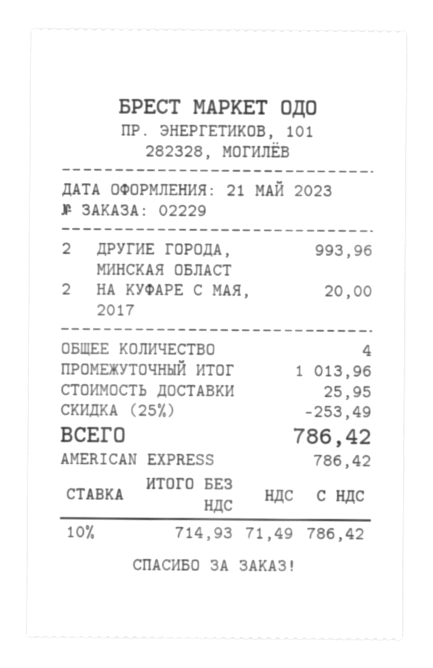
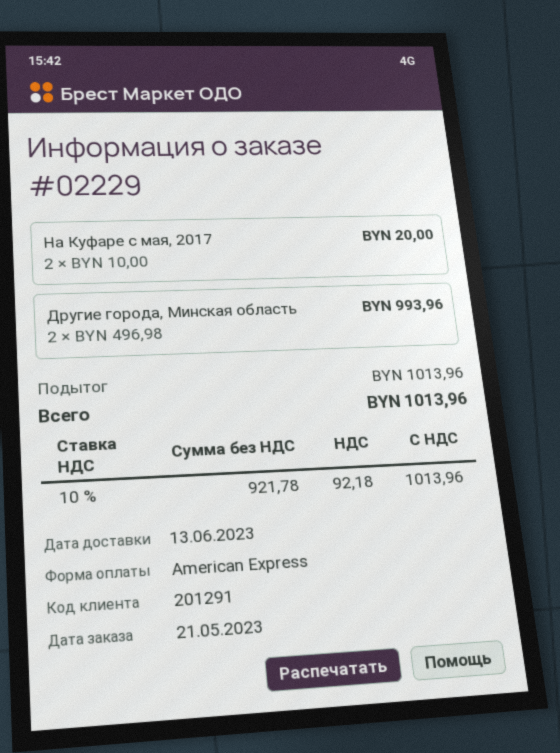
discount: 25% = 253.49 -> none
shipping: 25.95 -> none
net: 714.93 -> 921.78
tax: 10% = 71.49 -> 10% = 92.18
total: 786.42 -> 1013.96

